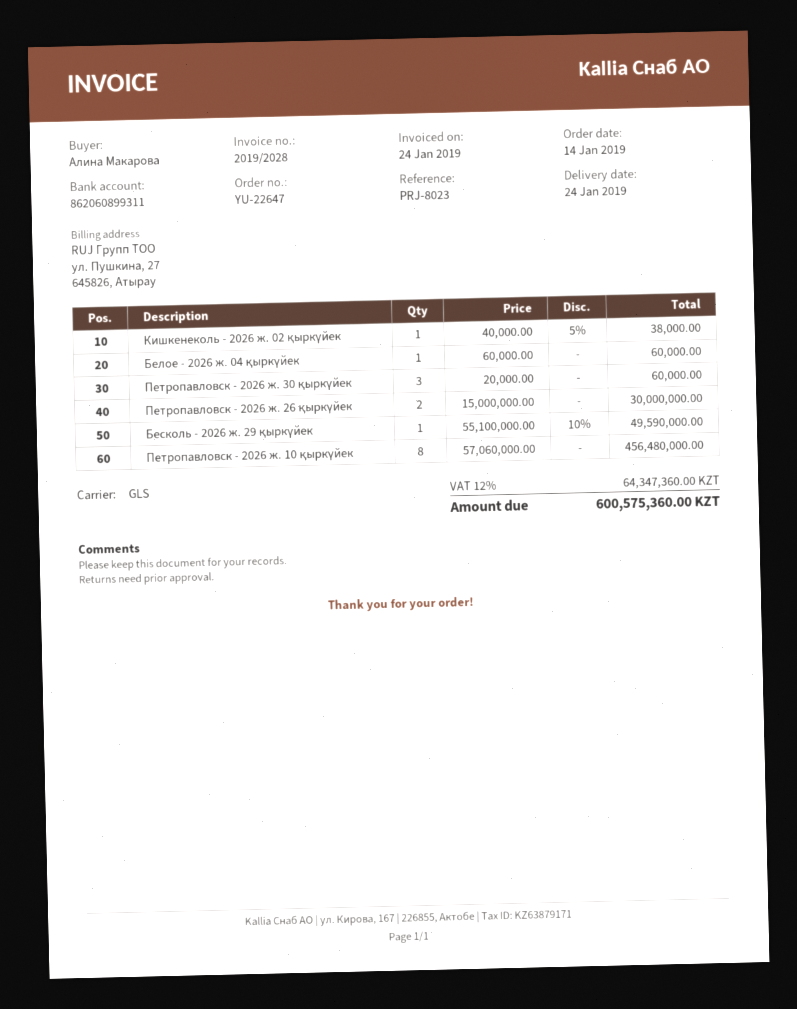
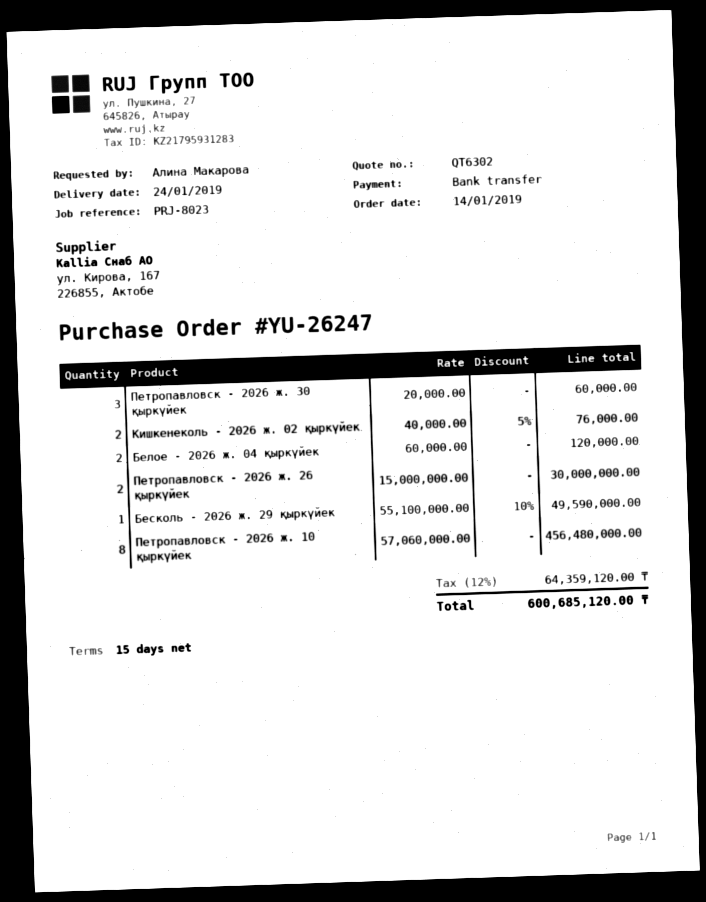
order number: YU-22647 -> YU-26247
Кишкенеколь - 2026 ж. 02 қыркүйек: 1 x 40000.00 - 5% = 38000.00 -> 2 x 40000.00 - 5% = 76000.00
Белое - 2026 ж. 04 қыркүйек: 1 x 60000.00 = 60000.00 -> 2 x 60000.00 = 120000.00
tax: 12% = 64347360.00 -> 12% = 64359120.00
total: 600575360.00 -> 600685120.00

